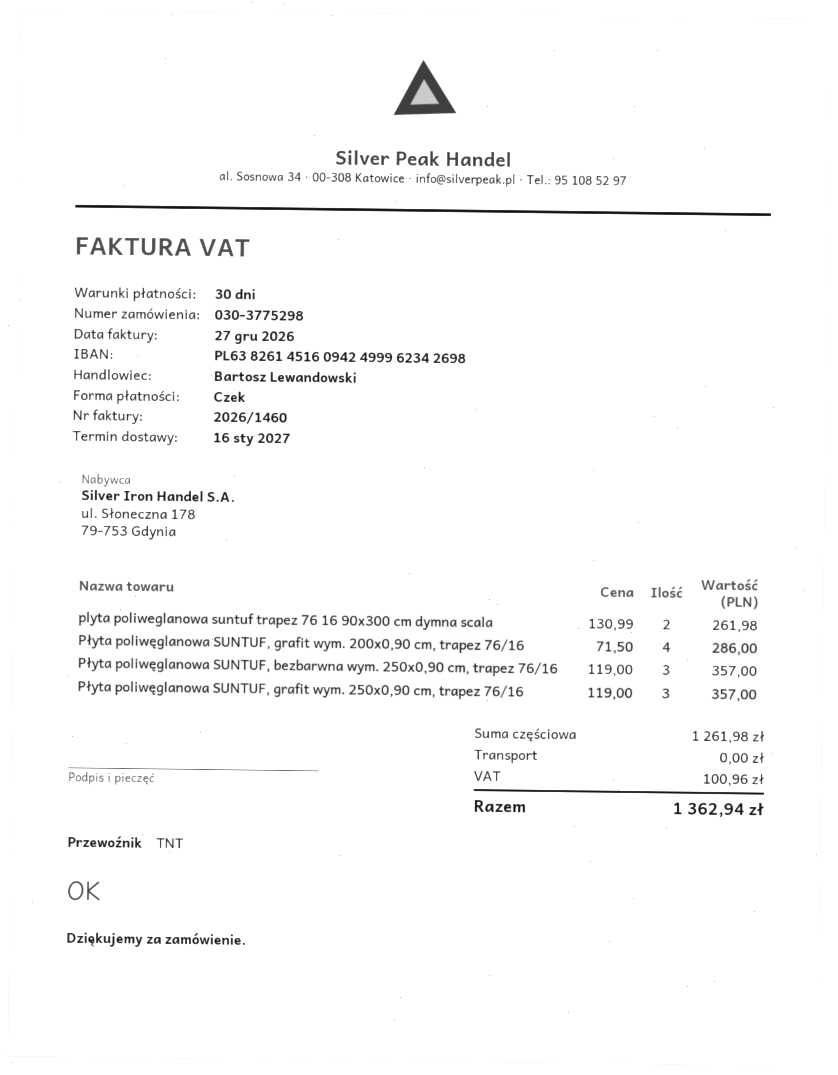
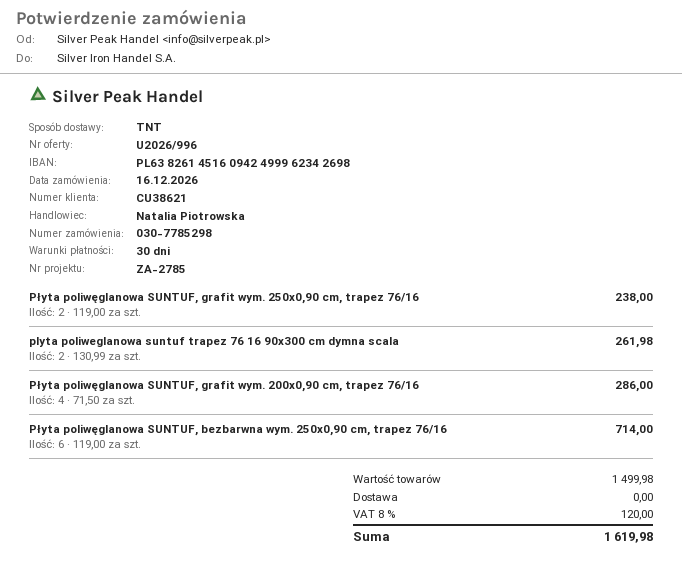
order number: 030-3775298 -> 030-7785298
sales rep: Bartosz Lewandowski -> Natalia Piotrowska
Płyta poliwęglanowa SUNTUF, bezbarwna wym. 250x0,90 cm, trapez 76/16: 3 x 119.00 = 357.00 -> 6 x 119.00 = 714.00
Płyta poliwęglanowa SUNTUF, grafit wym. 250x0,90 cm, trapez 76/16: 3 x 119.00 = 357.00 -> 2 x 119.00 = 238.00
subtotal: 1261.98 -> 1499.98
tax: 100.96 -> 120.00
total: 1362.94 -> 1619.98

